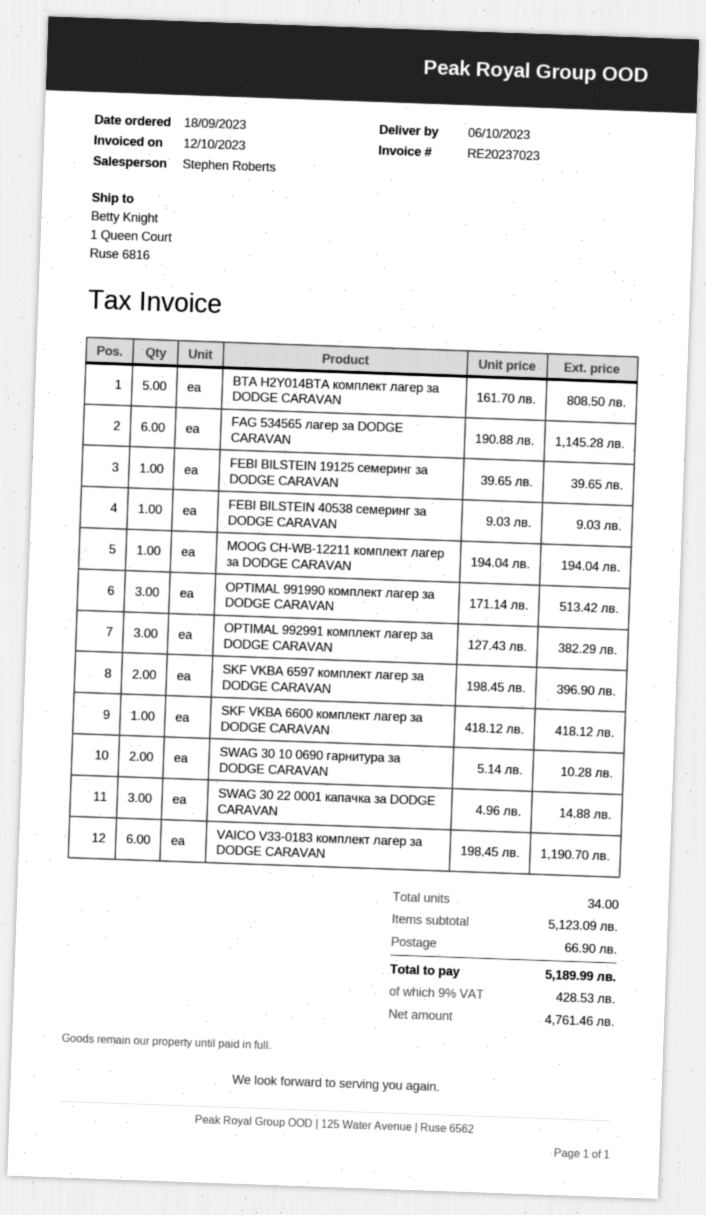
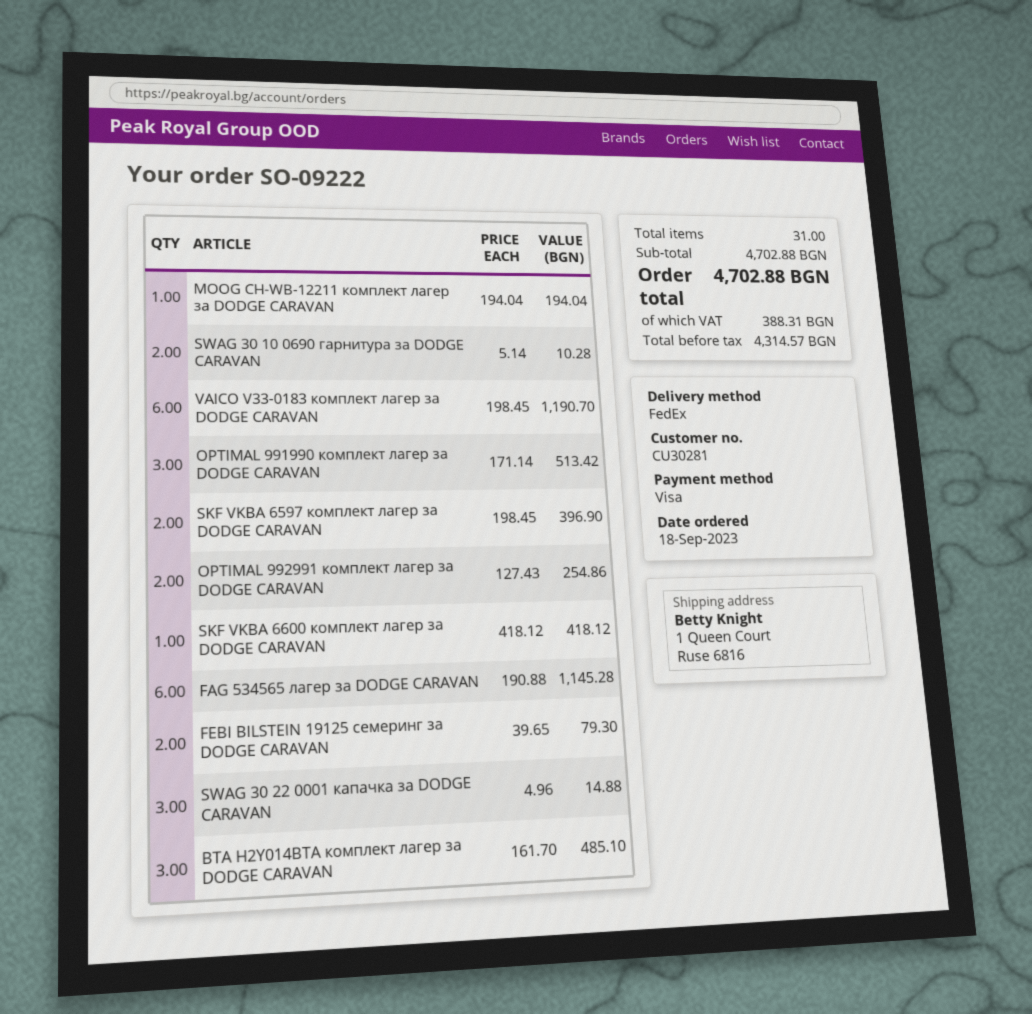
BTA H2Y014BTA комплект лагер за DODGE CARAVAN: 5 x 161.70 = 808.50 -> 3 x 161.70 = 485.10
FEBI BILSTEIN 19125 семеринг за DODGE CARAVAN: 1 x 39.65 = 39.65 -> 2 x 39.65 = 79.30
FEBI BILSTEIN 40538 семеринг за DODGE CARAVAN: 1 x 9.03 = 9.03 -> none
OPTIMAL 992991 комплект лагер за DODGE CARAVAN: 3 x 127.43 = 382.29 -> 2 x 127.43 = 254.86
total quantity: 34 -> 31
subtotal: 5123.09 -> 4702.88
shipping: 66.90 -> none
net: 4761.46 -> 4314.57
tax: 428.53 -> 388.31
total: 5189.99 -> 4702.88

